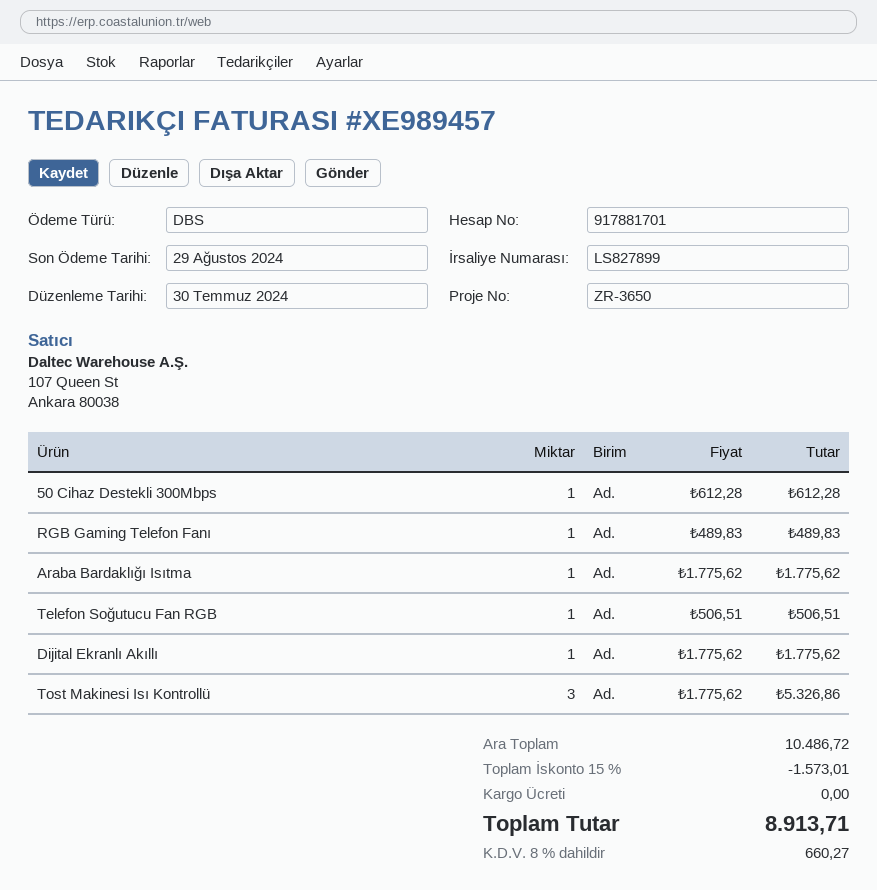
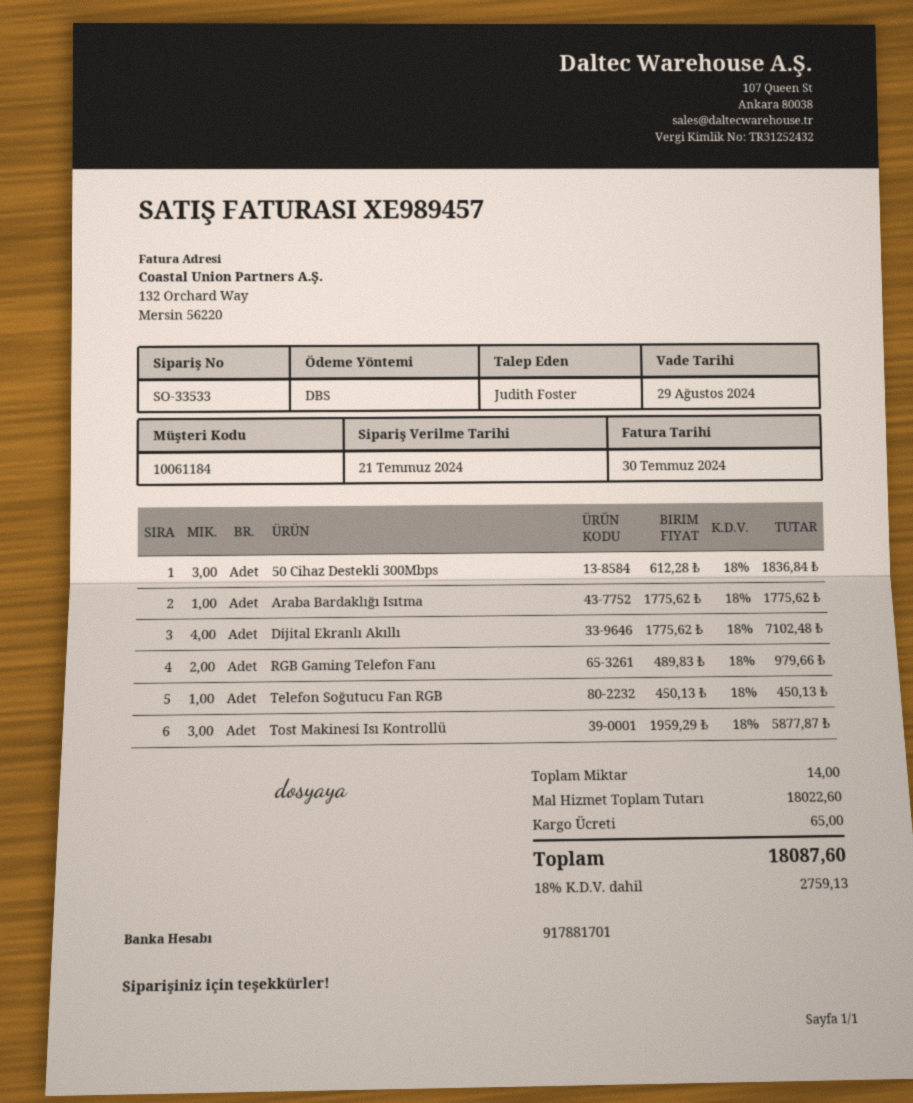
50 Cihaz Destekli 300Mbps: 1 x 612.28 = 612.28 -> 3 x 612.28 = 1836.84
RGB Gaming Telefon Fanı: 1 x 489.83 = 489.83 -> 2 x 489.83 = 979.66
Telefon Soğutucu Fan RGB: 1 x 506.51 = 506.51 -> 1 x 450.13 = 450.13
Dijital Ekranlı Akıllı: 1 x 1775.62 = 1775.62 -> 4 x 1775.62 = 7102.48
Tost Makinesi Isı Kontrollü: 3 x 1775.62 = 5326.86 -> 3 x 1959.29 = 5877.87
subtotal: 10486.72 -> 18022.60
discount: 15% = 1573.01 -> none
shipping: 0.00 -> 65.00
tax: 8% = 660.27 -> 18% = 2759.13
total: 8913.71 -> 18087.60

